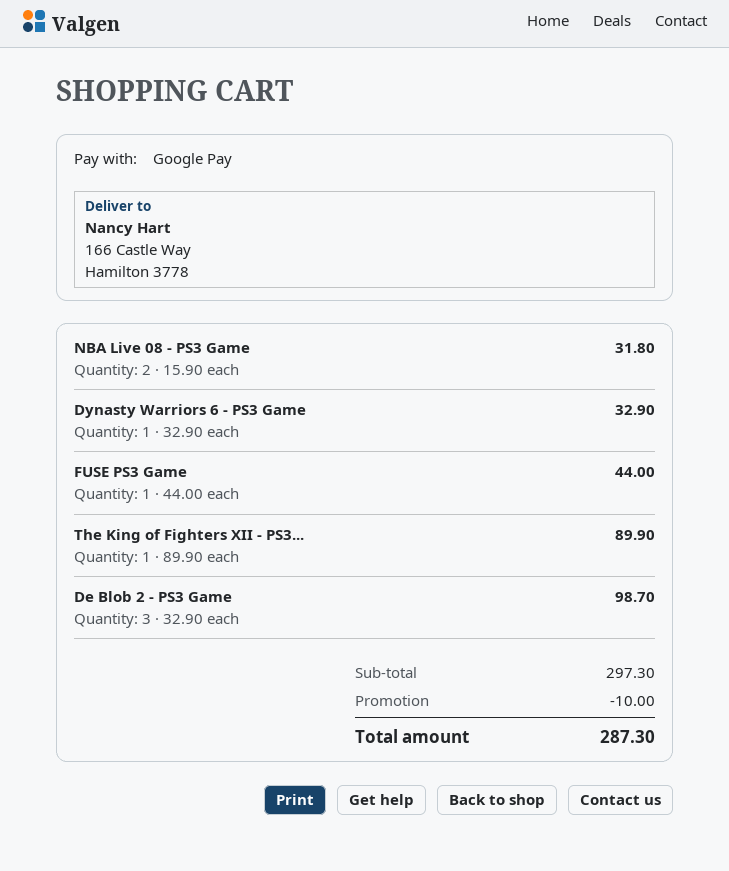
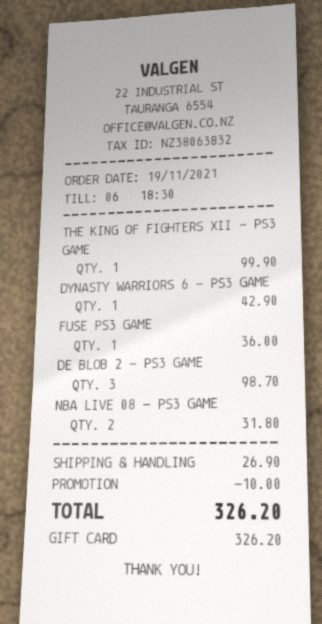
payment method: Google Pay -> gift card
Dynasty Warriors 6 - PS3 Game: 1 for 32.90 -> 1 for 42.90
FUSE PS3 Game: 1 for 44.00 -> 1 for 36.00
The King of Fighters XII - PS3...: 1 for 89.90 -> 1 for 99.90
shipping: none -> 26.90
total: 287.30 -> 326.20

